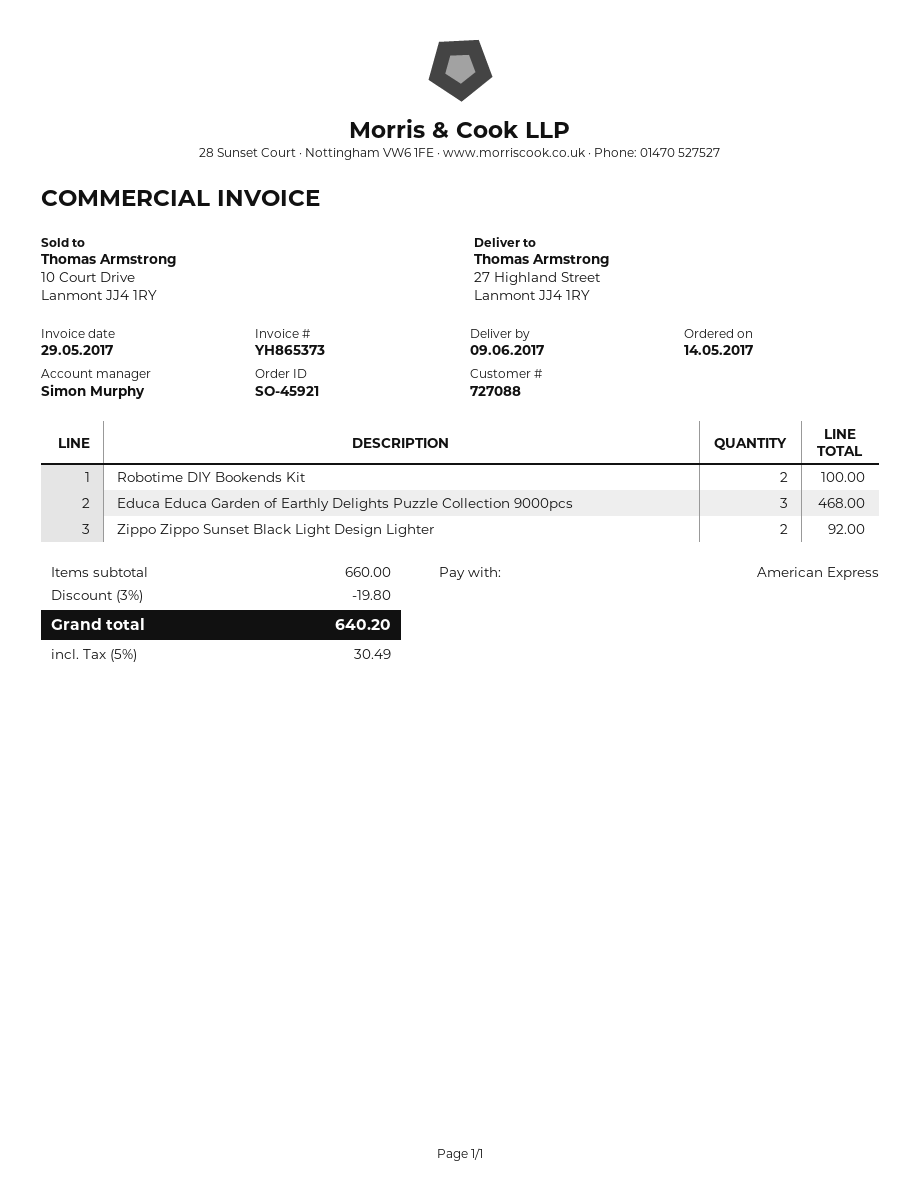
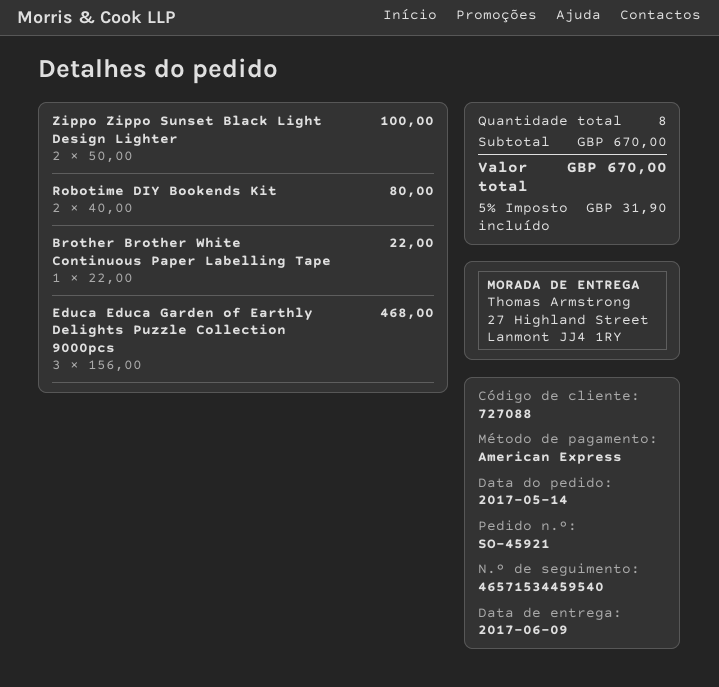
Robotime DIY Bookends Kit: 2 for 100.00 -> 2 for 80.00
Zippo Zippo Sunset Black Light Design Lighter: 2 for 92.00 -> 2 for 100.00
Brother Brother White Continuous Paper Labelling Tape: none -> 1 for 22.00
subtotal: 660.00 -> 670.00
discount: 3% = 19.80 -> none
tax: 5% = 30.49 -> 5% = 31.90
total: 640.20 -> 670.00

